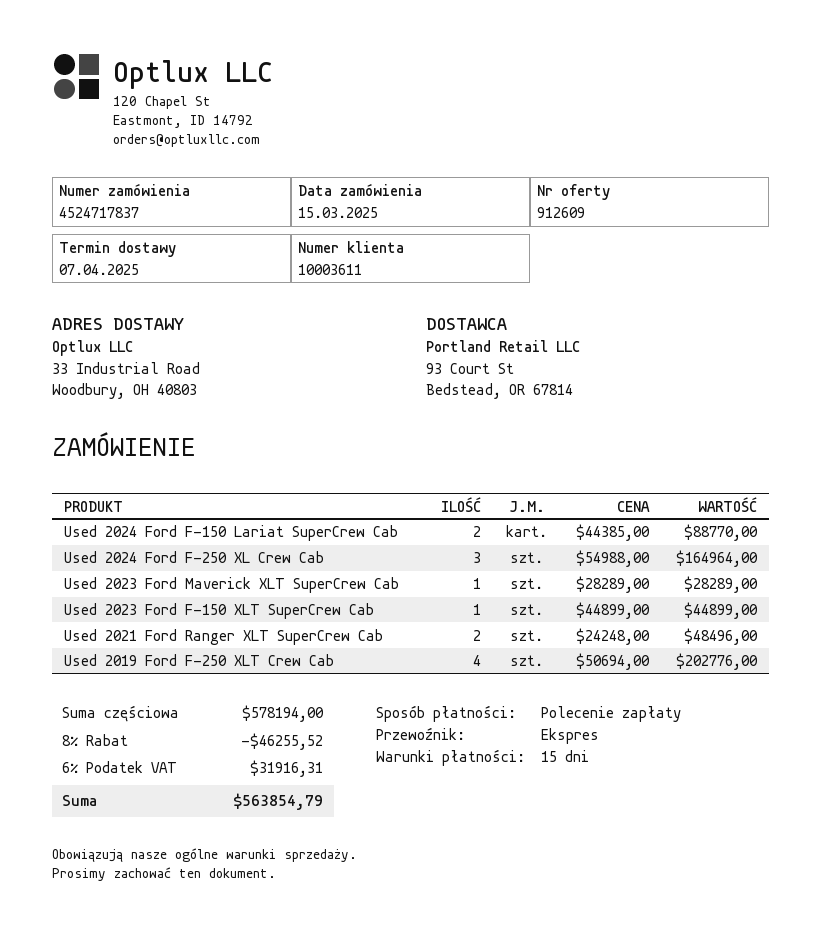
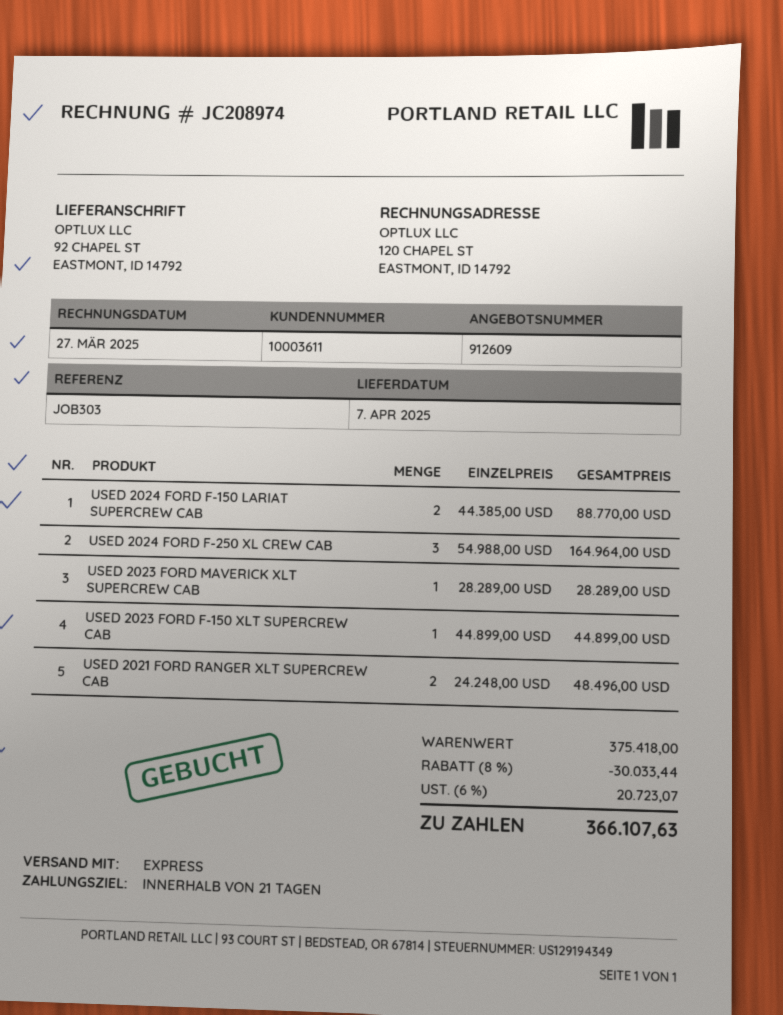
payment terms: 15 days -> 21 days
ship to: 33 Industrial Road, Woodbury, OH 40803 -> 92 CHAPEL ST, EASTMONT, ID 14792
Used 2019 Ford F-250 XLT Crew Cab: 4 x 50694.00 = 202776.00 -> none
subtotal: 578194.00 -> 375418.00
discount: 8% = 46255.52 -> 8% = 30033.44
tax: 6% = 31916.31 -> 6% = 20723.07
total: 563854.79 -> 366107.63

